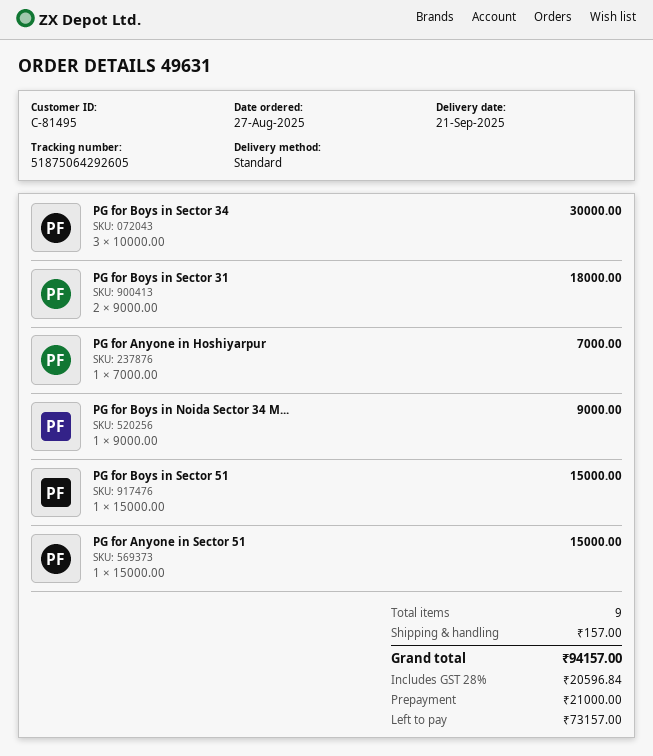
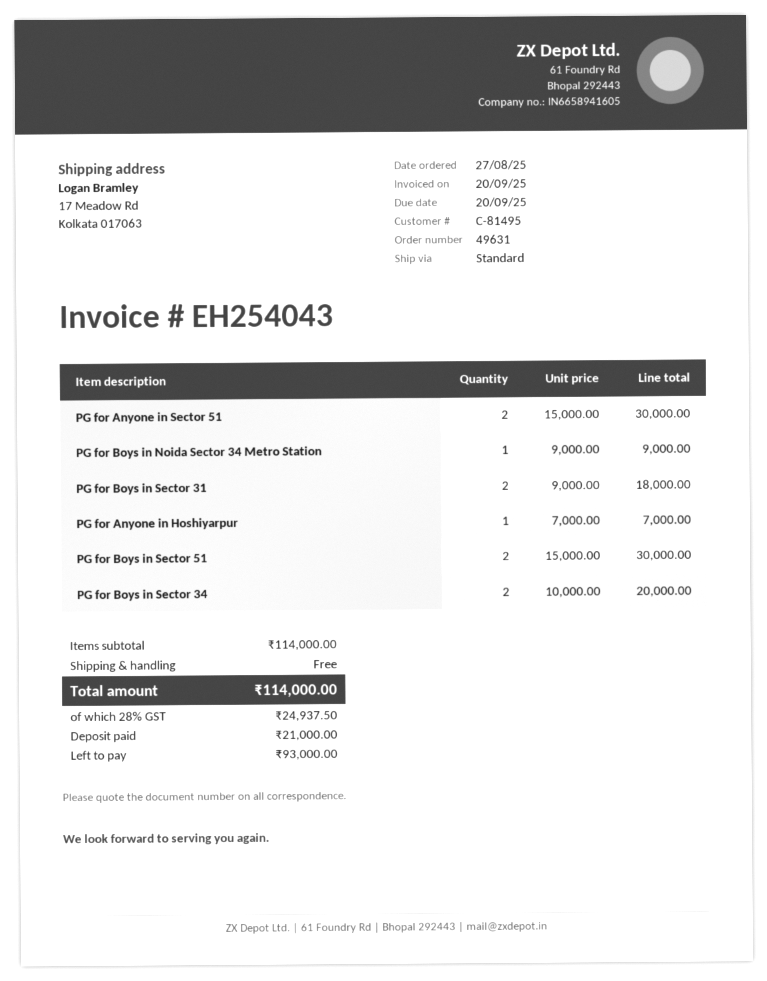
PG for Boys in Sector 34: 3 x 10000.00 = 30000.00 -> 2 x 10000.00 = 20000.00
PG for Boys in Sector 51: 1 x 15000.00 = 15000.00 -> 2 x 15000.00 = 30000.00
PG for Anyone in Sector 51: 1 x 15000.00 = 15000.00 -> 2 x 15000.00 = 30000.00
shipping: 157.00 -> 0.00
tax: 28% = 20596.84 -> 28% = 24937.50
total: 94157.00 -> 114000.00
balance: 73157.00 -> 93000.00

